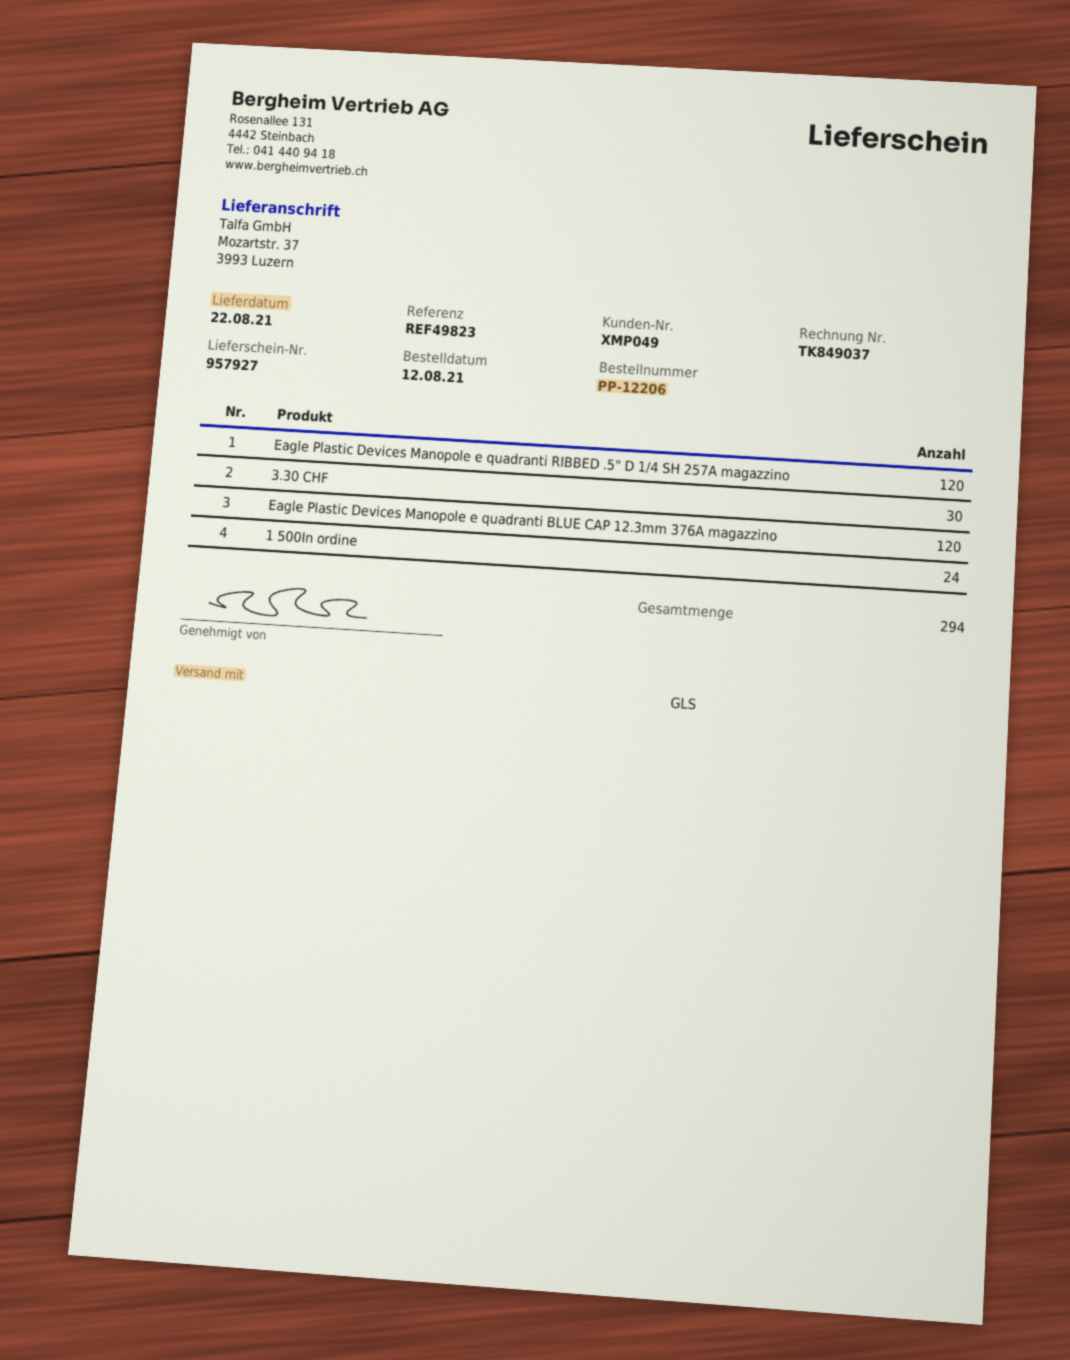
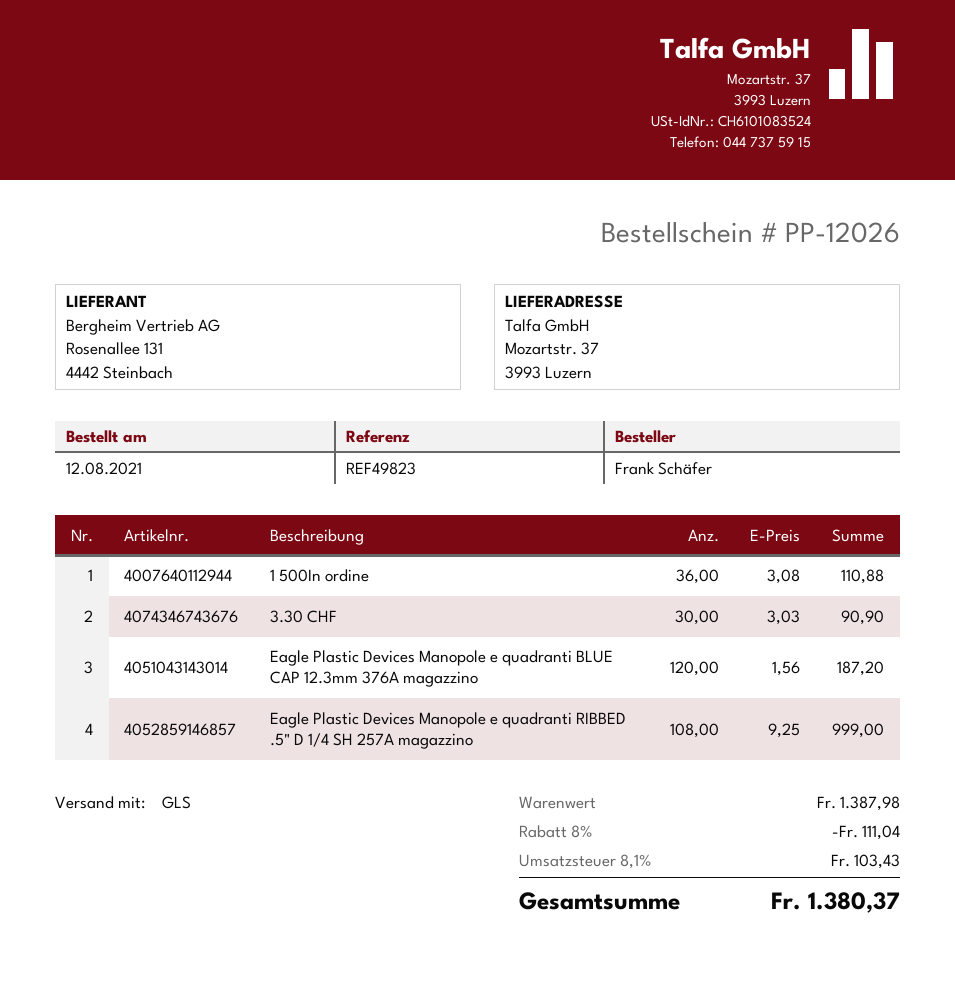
order number: PP-12206 -> PP-12026
Eagle Plastic Devices Manopole e quadranti RIBBED .5" D 1/4 SH 257A magazzino: 120 -> 108
1 500In ordine: 24 -> 36

